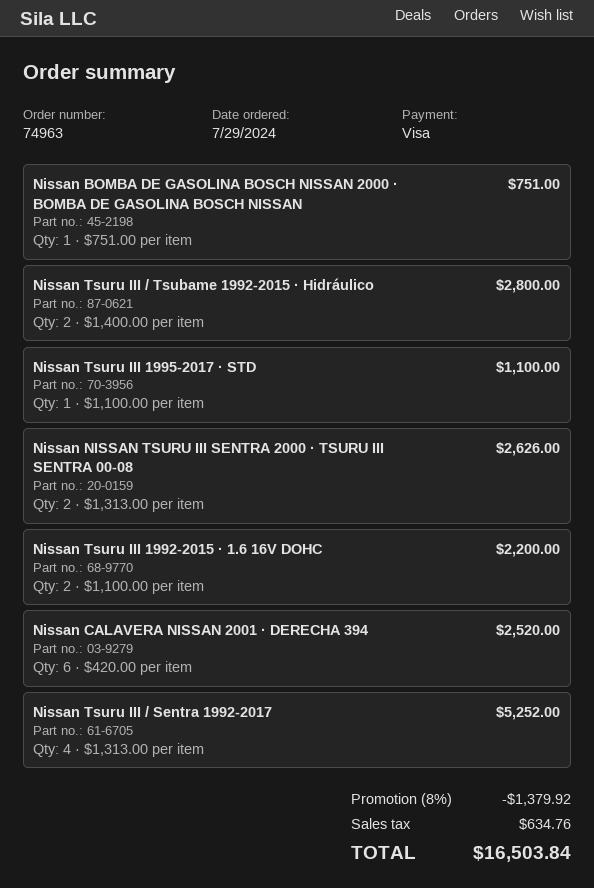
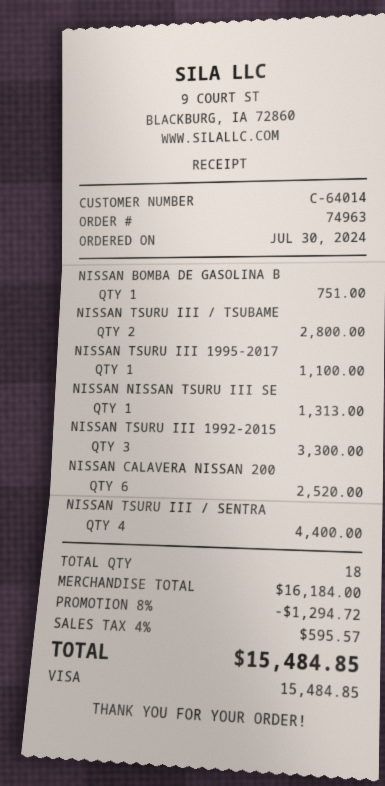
order date: 2024-07-29 -> 2024-07-30
Nissan NISSAN TSURU III SENTRA 2000 · TSURU III SENTRA 00-08: 2 for 2626.00 -> 1 for 1313.00
Nissan Tsuru III 1992-2015 · 1.6 16V DOHC: 2 for 2200.00 -> 3 for 3300.00
Nissan Tsuru III / Sentra 1992-2017: 4 for 5252.00 -> 4 for 4400.00
discount: 8% = 1379.92 -> 8% = 1294.72
tax: 634.76 -> 595.57
total: 16503.84 -> 15484.85

